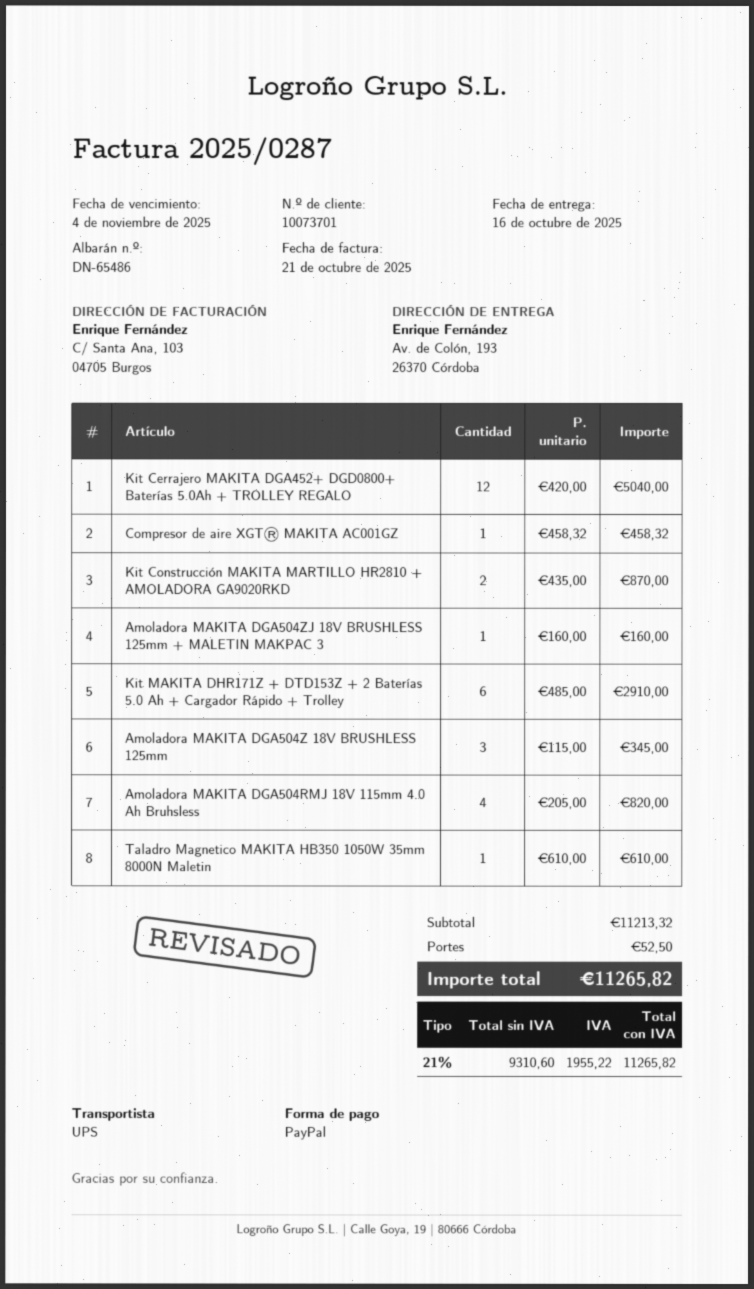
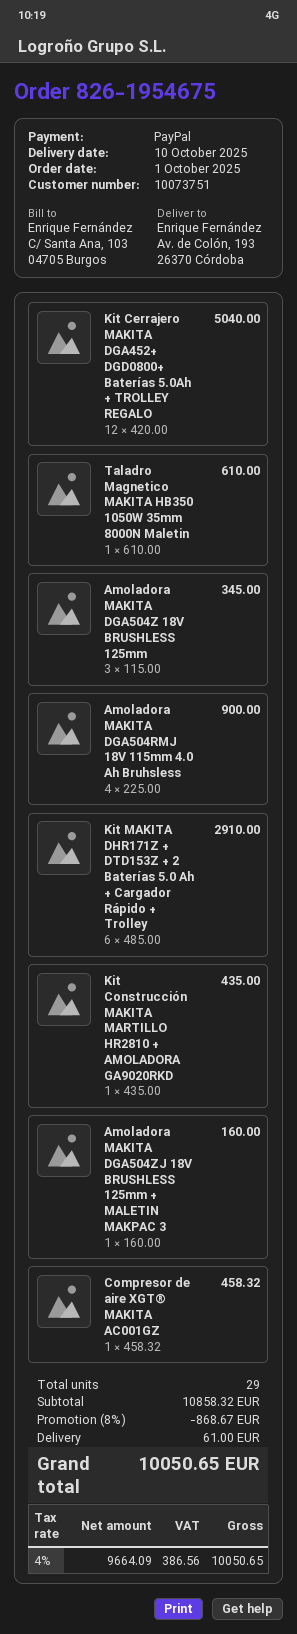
delivery date: 2025-10-16 -> 2025-10-10
customer number: 10073701 -> 10073751
Kit Construcción MAKITA MARTILLO HR2810 + AMOLADORA GA9020RKD: 2 x 435.00 = 870.00 -> 1 x 435.00 = 435.00
Amoladora MAKITA DGA504RMJ 18V 115mm 4.0 Ah Bruhsless: 4 x 205.00 = 820.00 -> 4 x 225.00 = 900.00
subtotal: 11213.32 -> 10858.32
discount: none -> 8% = 868.67
shipping: 52.50 -> 61.00
net: 9310.60 -> 9664.09
tax: 21% = 1955.22 -> 4% = 386.56
total: 11265.82 -> 10050.65

